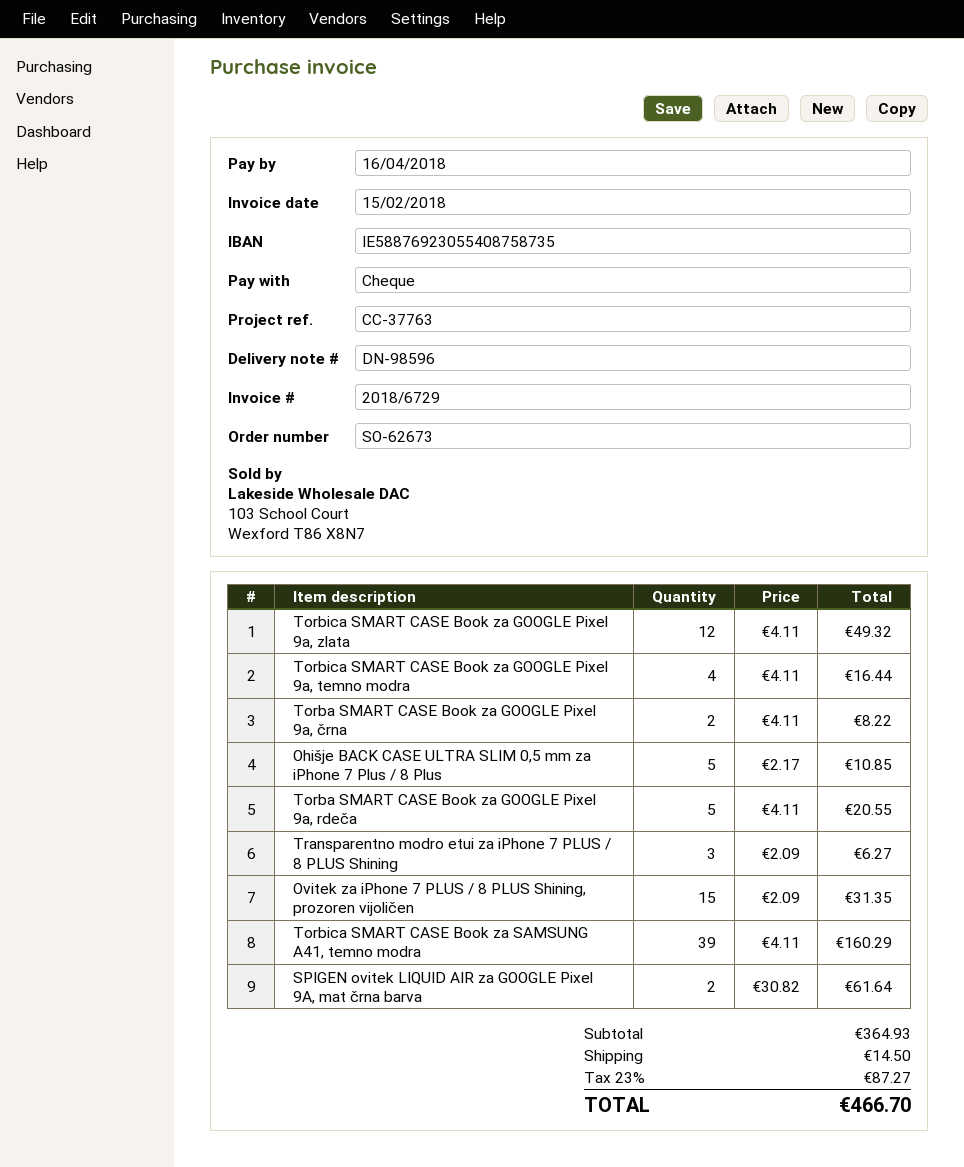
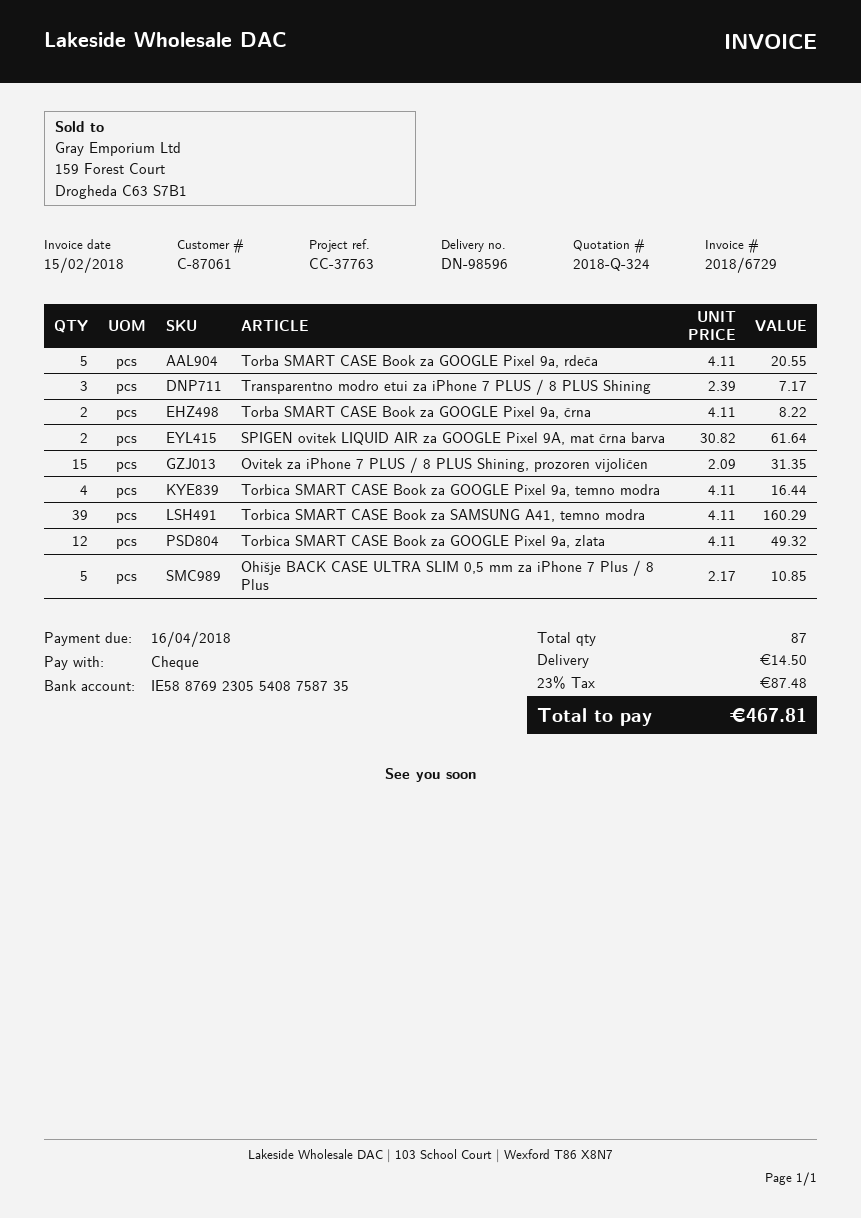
Transparentno modro etui za iPhone 7 PLUS / 8 PLUS Shining: 3 x 2.09 = 6.27 -> 3 x 2.39 = 7.17
tax: 23% = 87.27 -> 23% = 87.48
total: 466.70 -> 467.81

